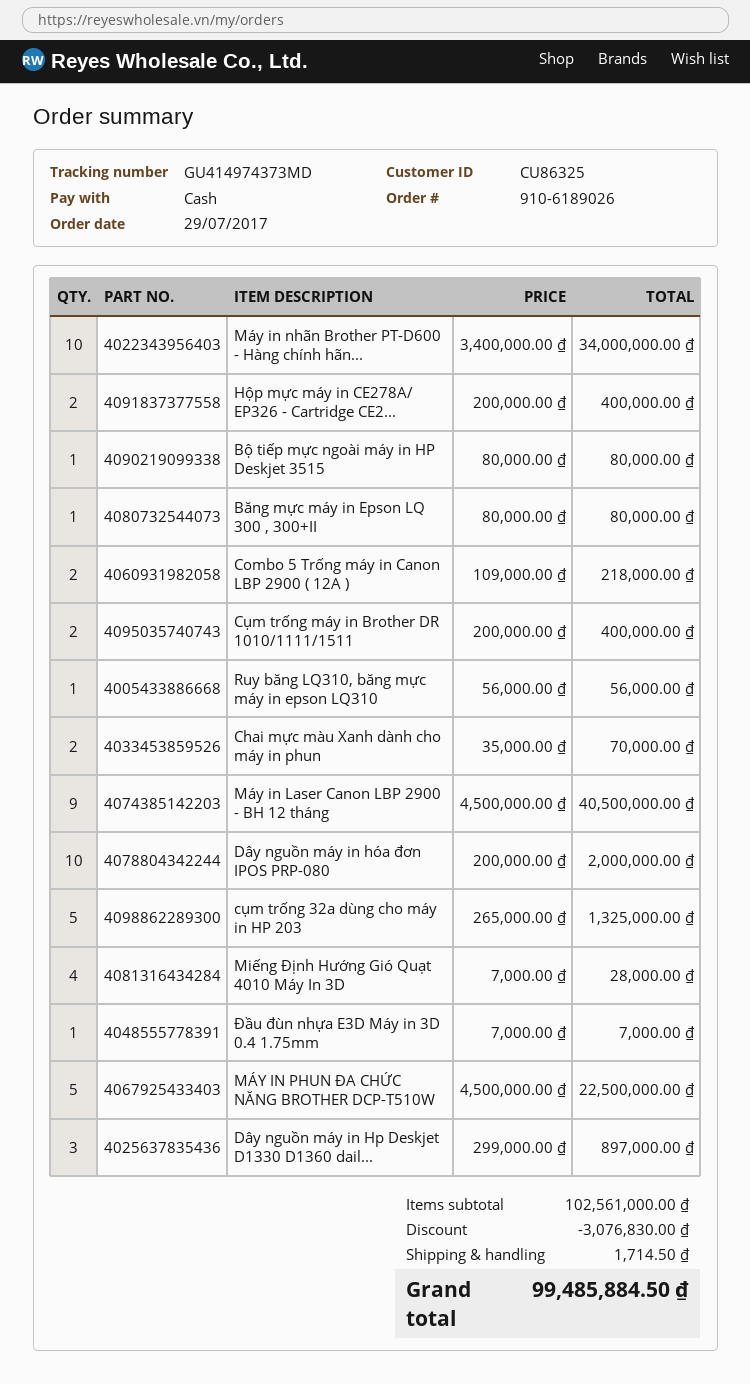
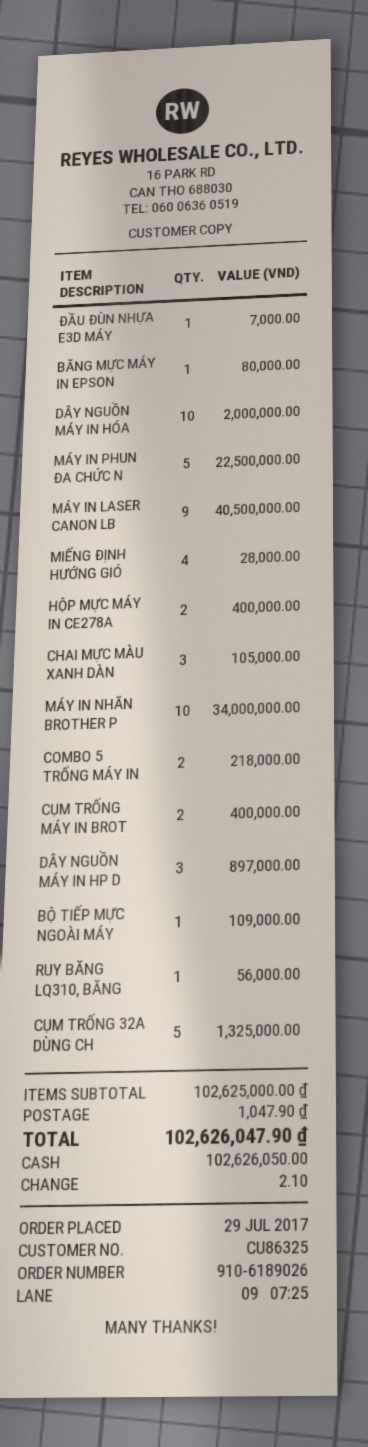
Bộ tiếp mực ngoài máy in HP Deskjet 3515: 1 for 80000.00 -> 1 for 109000.00
Chai mực màu Xanh dành cho máy in phun: 2 for 70000.00 -> 3 for 105000.00
subtotal: 102561000.00 -> 102625000.00
discount: 3076830.00 -> none
shipping: 1714.50 -> 1047.90
total: 99485884.50 -> 102626047.90

